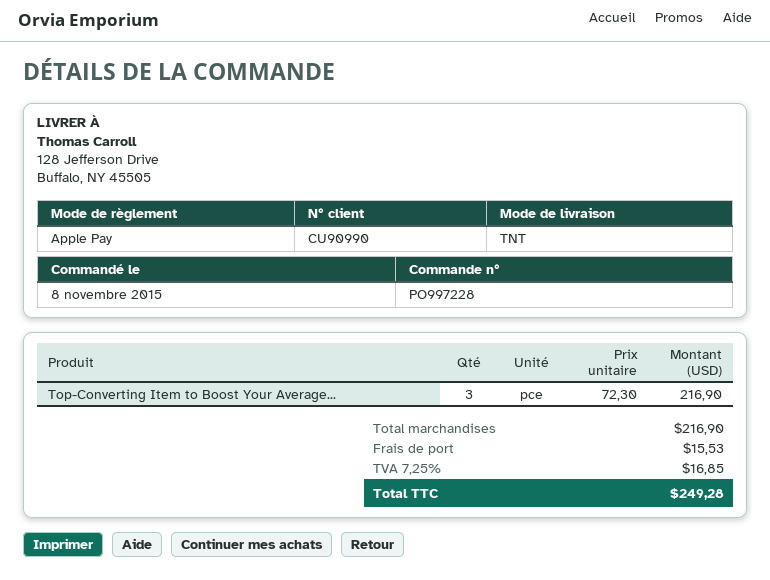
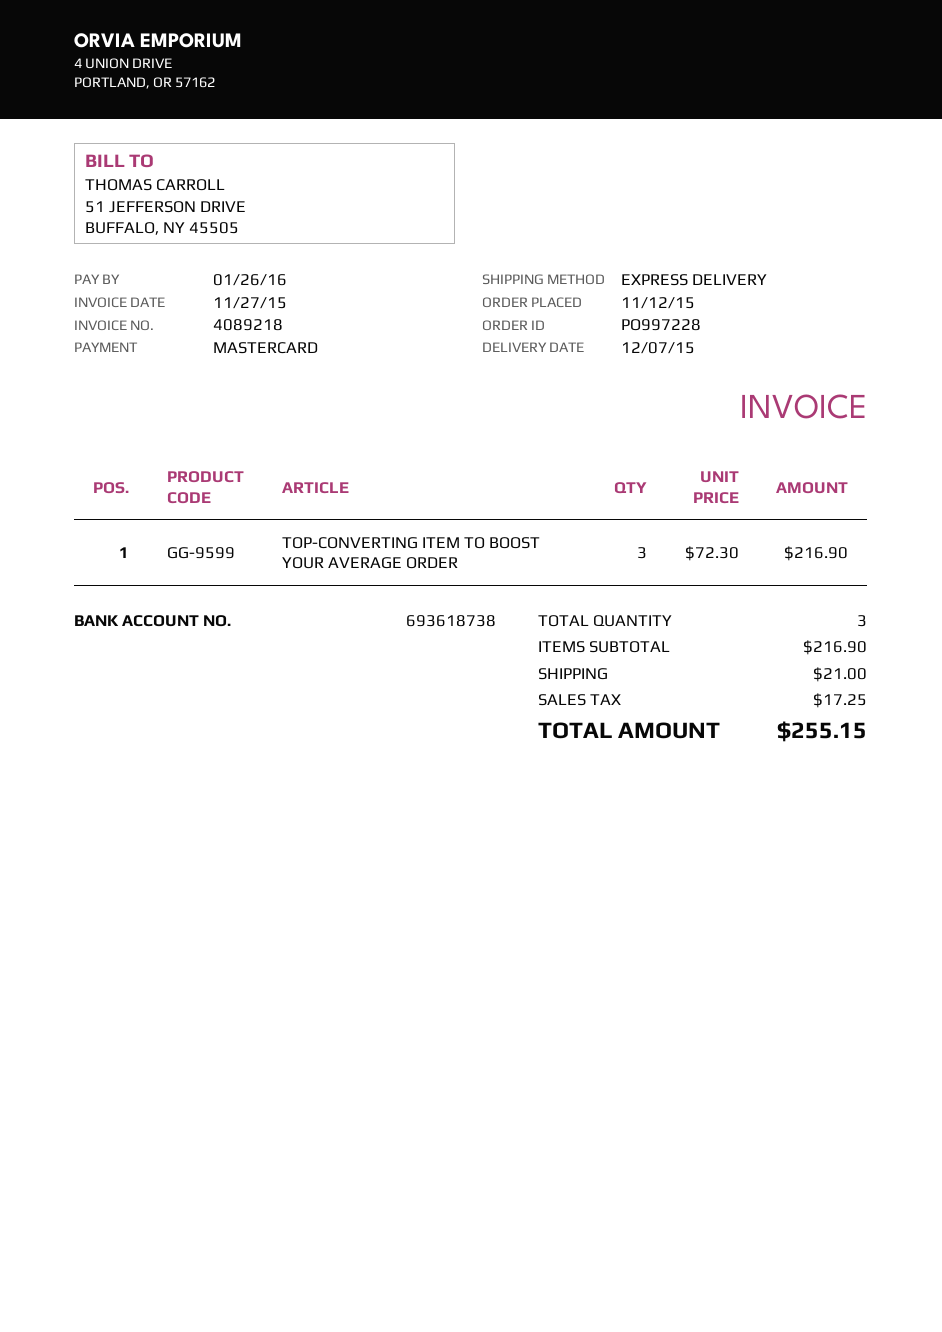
order date: 2015-11-08 -> 2015-11-12
payment method: Apple Pay -> Mastercard
shipping method: TNT -> express
shipping: 15.53 -> 21.00
tax: 16.85 -> 17.25
total: 249.28 -> 255.15

